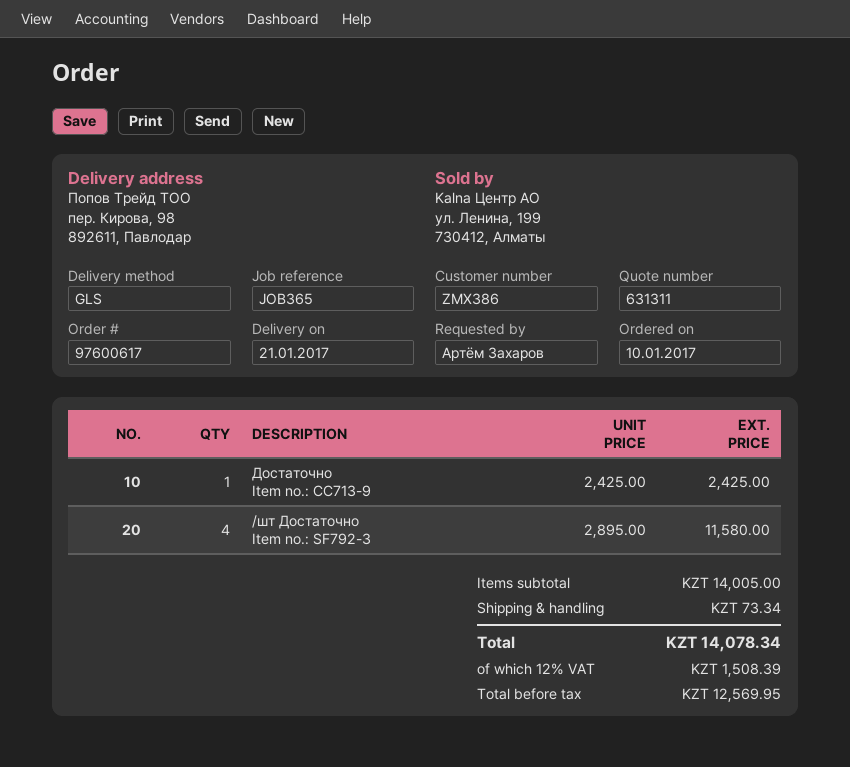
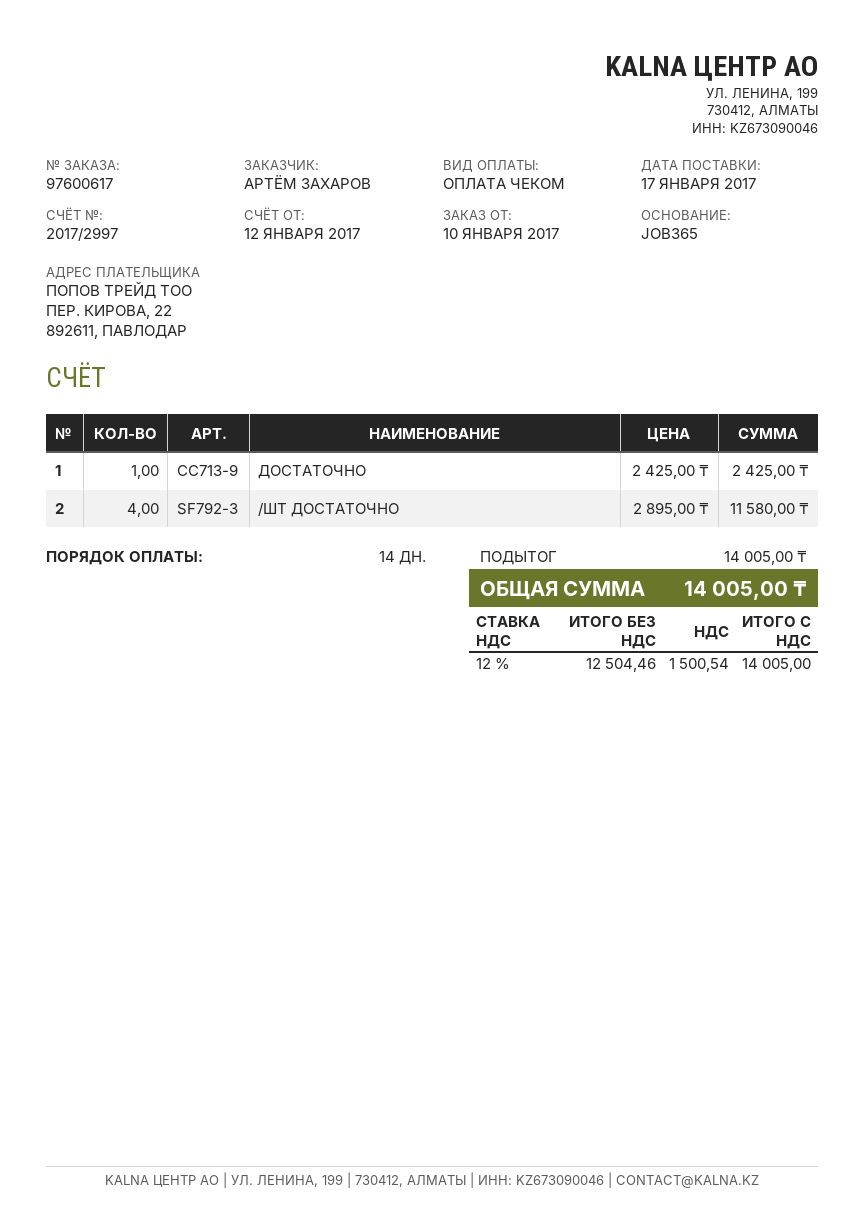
delivery date: 2017-01-21 -> 2017-01-17
shipping: 73.34 -> none
net: 12569.95 -> 12504.46
tax: 12% = 1508.39 -> 12% = 1500.54
total: 14078.34 -> 14005.00

